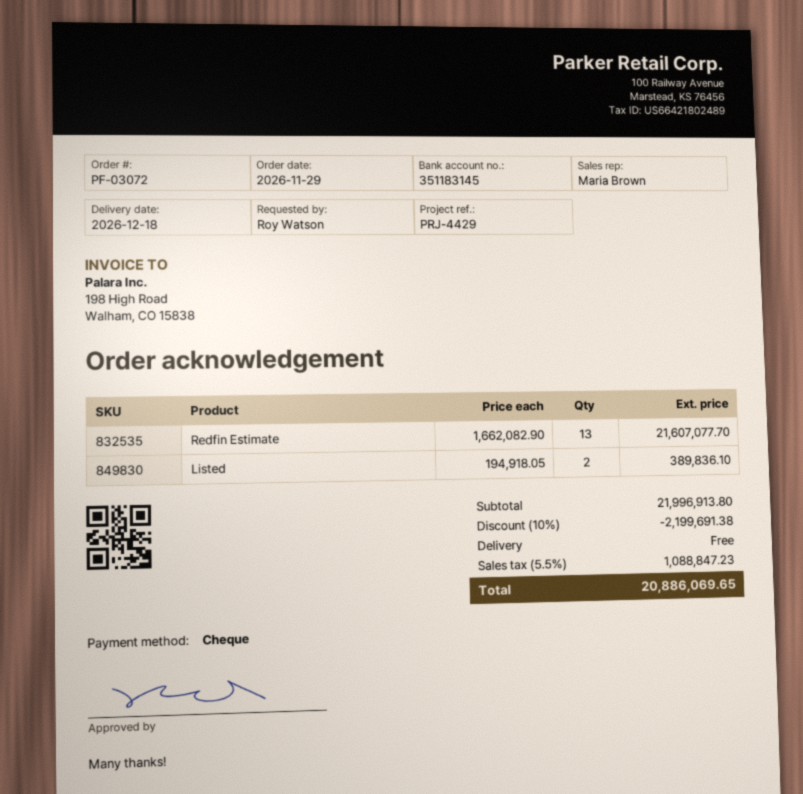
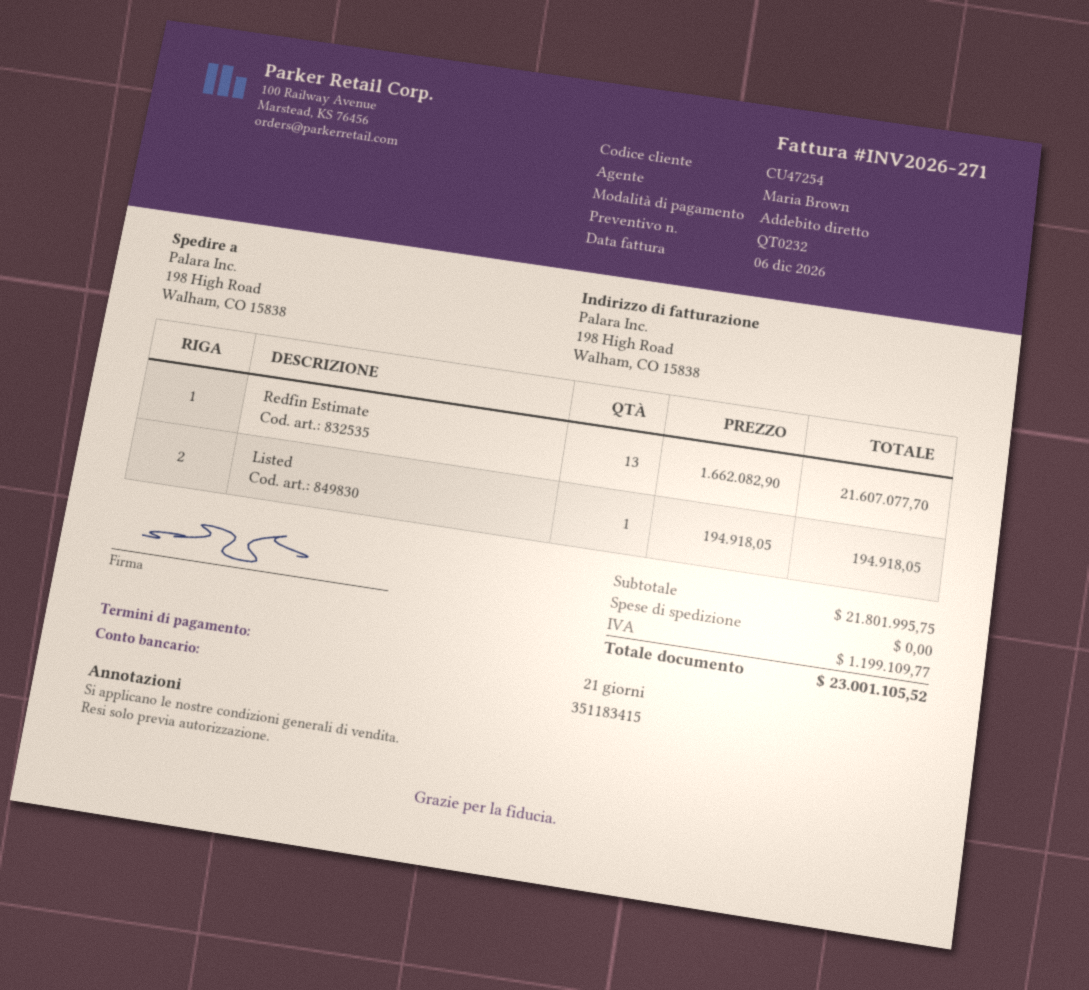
payment method: cheque -> direct debit
bank account: 351183145 -> 351183415
Listed: 2 x 194918.05 = 389836.10 -> 1 x 194918.05 = 194918.05
subtotal: 21996913.80 -> 21801995.75
discount: 10% = 2199691.38 -> none
tax: 1088847.23 -> 1199109.77
total: 20886069.65 -> 23001105.52

